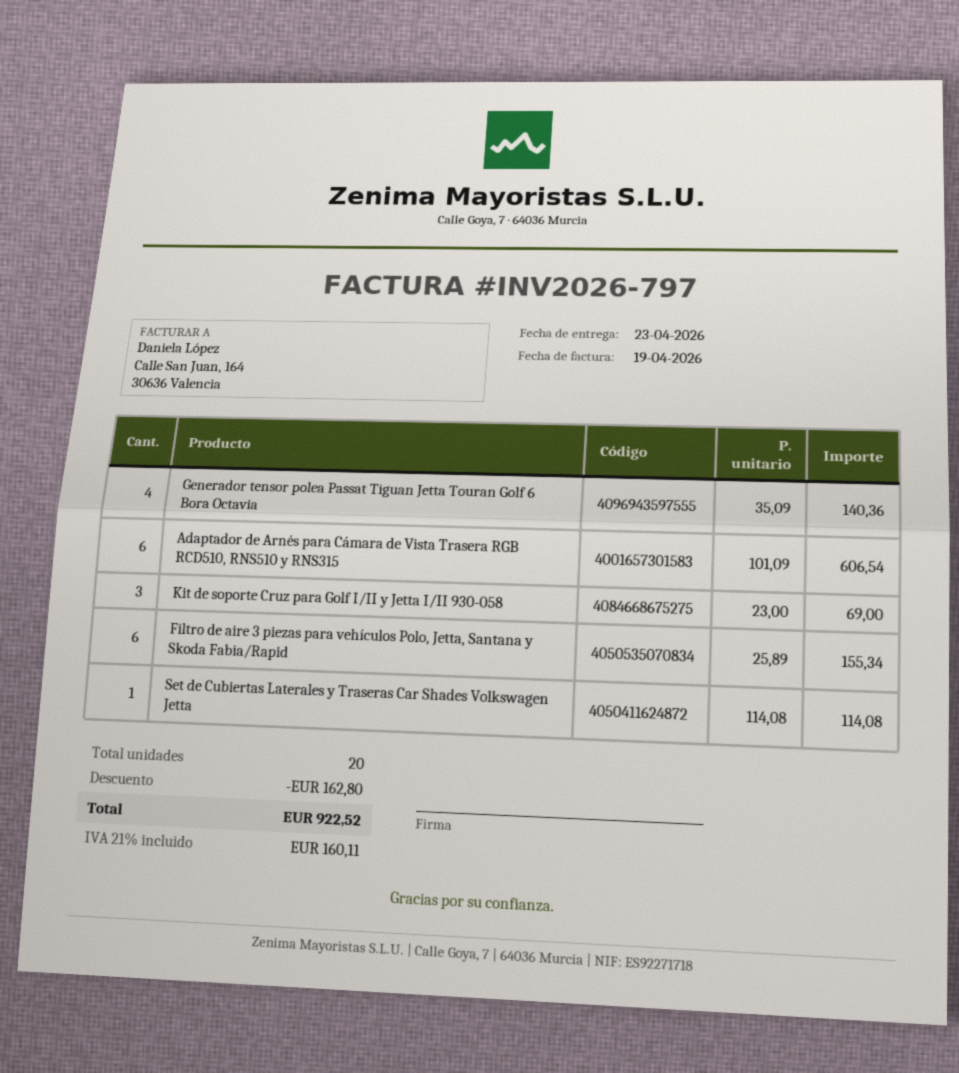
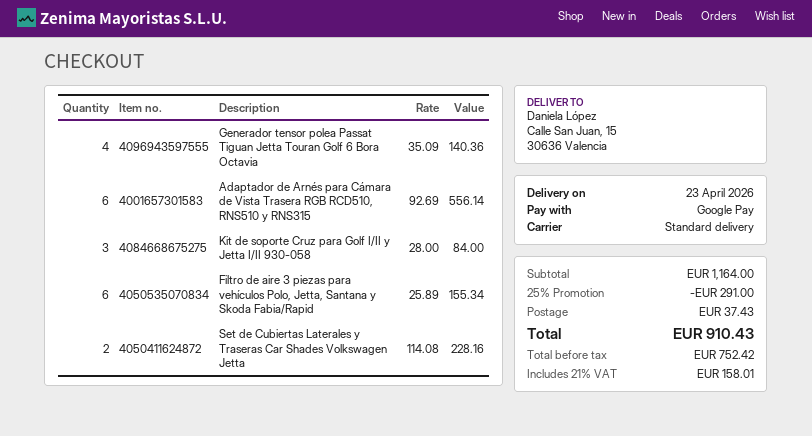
Adaptador de Arnés para Cámara de Vista Trasera RGB RCD510, RNS510 y RNS315: 6 x 101.09 = 606.54 -> 6 x 92.69 = 556.14
Kit de soporte Cruz para Golf I/II y Jetta I/II 930-058: 3 x 23.00 = 69.00 -> 3 x 28.00 = 84.00
Set de Cubiertas Laterales y Traseras Car Shades Volkswagen Jetta: 1 x 114.08 = 114.08 -> 2 x 114.08 = 228.16
discount: 162.80 -> 291.00
shipping: none -> 37.43
tax: 21% = 160.11 -> 21% = 158.01
total: 922.52 -> 910.43

